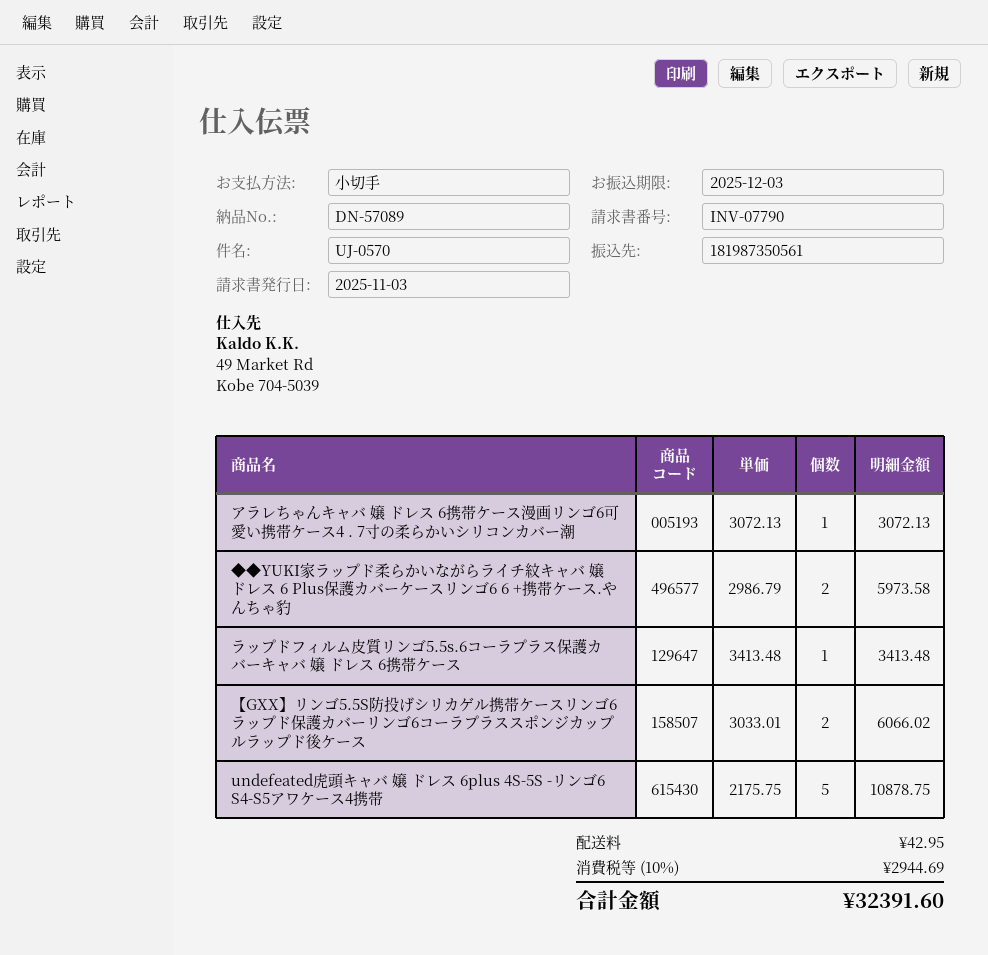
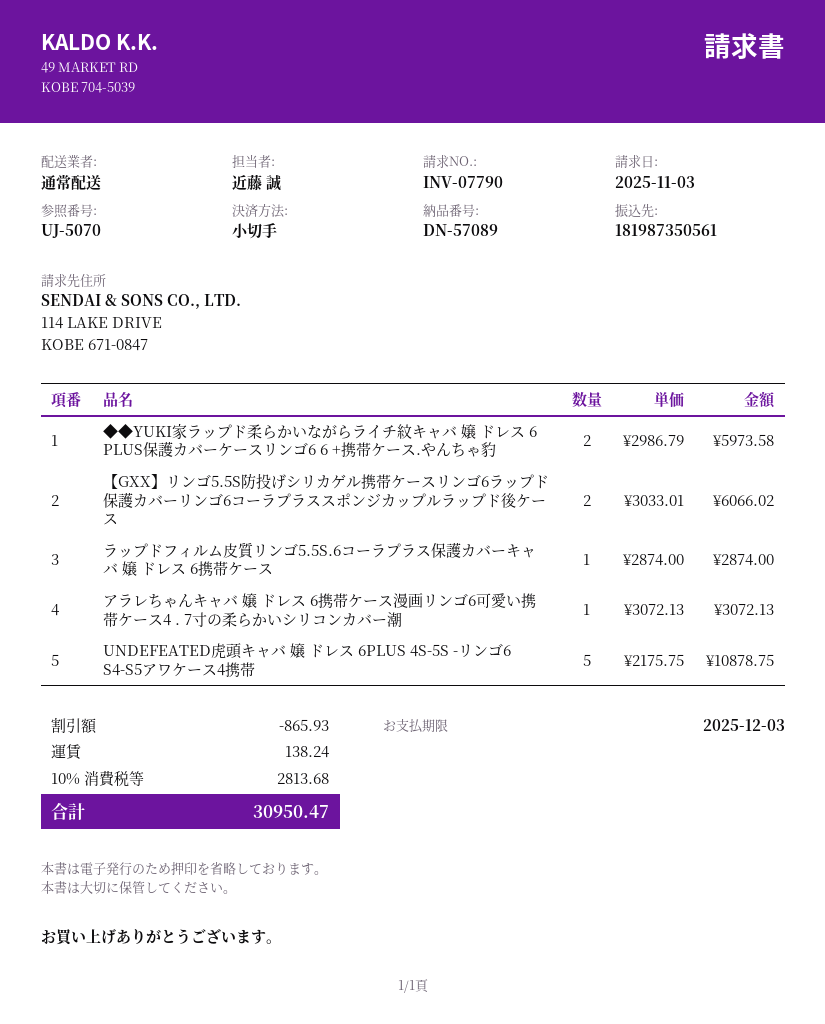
reference: UJ-0570 -> UJ-5070
ラップドフィルム皮質リンゴ5.5s.6コーラプラス保護カバーキャバ 嬢 ドレス 6携帯ケース: 1 x 3413.48 = 3413.48 -> 1 x 2874.00 = 2874.00
discount: none -> 865.93
shipping: 42.95 -> 138.24
tax: 10% = 2944.69 -> 10% = 2813.68
total: 32391.60 -> 30950.47

